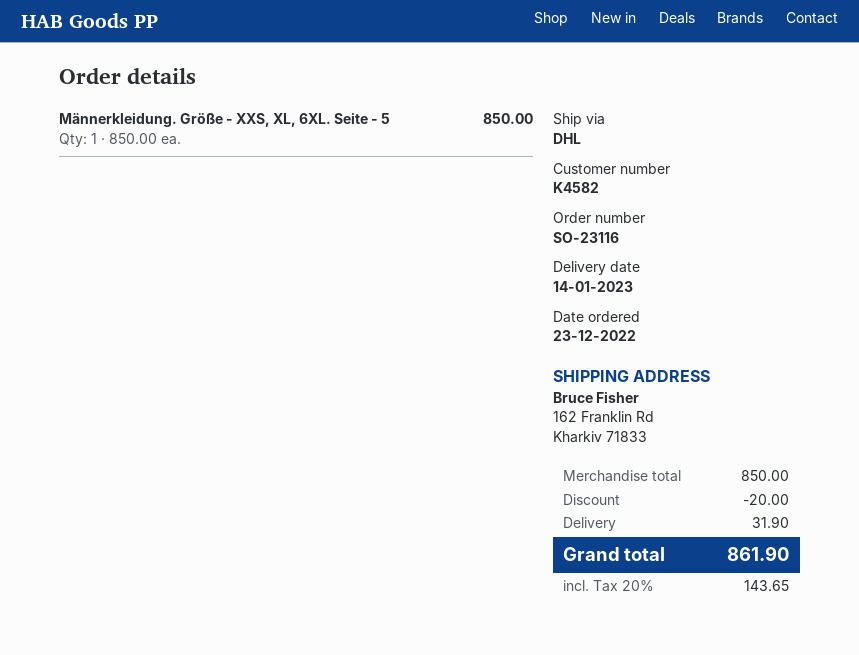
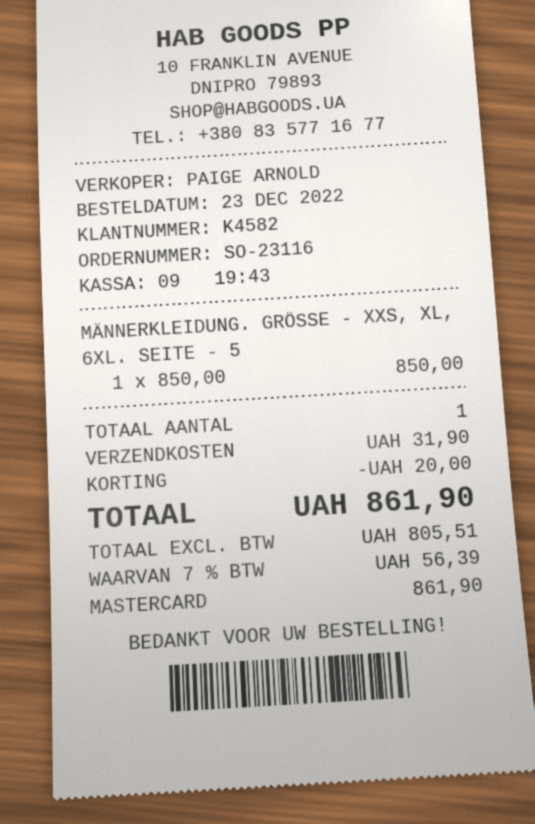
tax: 20% = 143.65 -> 7% = 56.39

